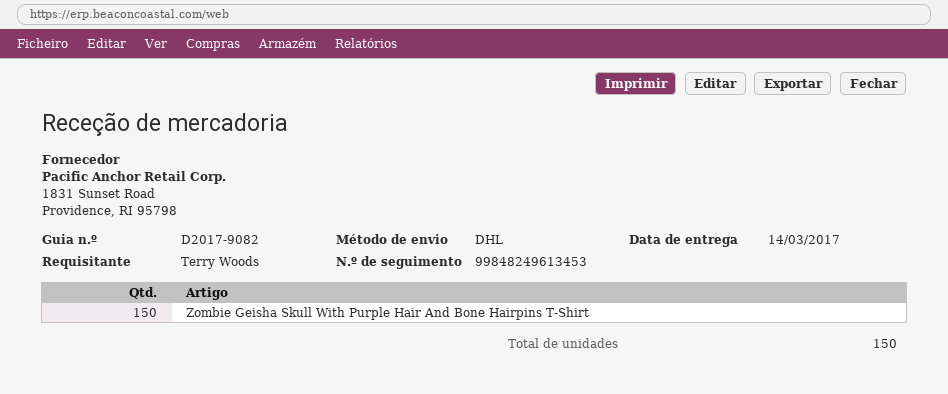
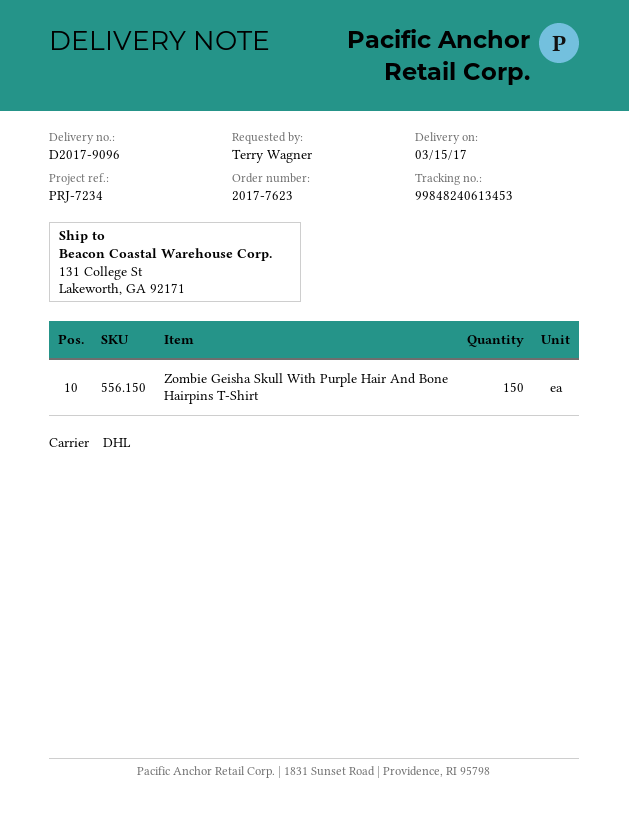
delivery note number: D2017-9082 -> D2017-9096
delivery date: 2017-03-14 -> 2017-03-15
ordered by: Terry Woods -> Terry Wagner
tracking number: 99848249613453 -> 99848240613453

